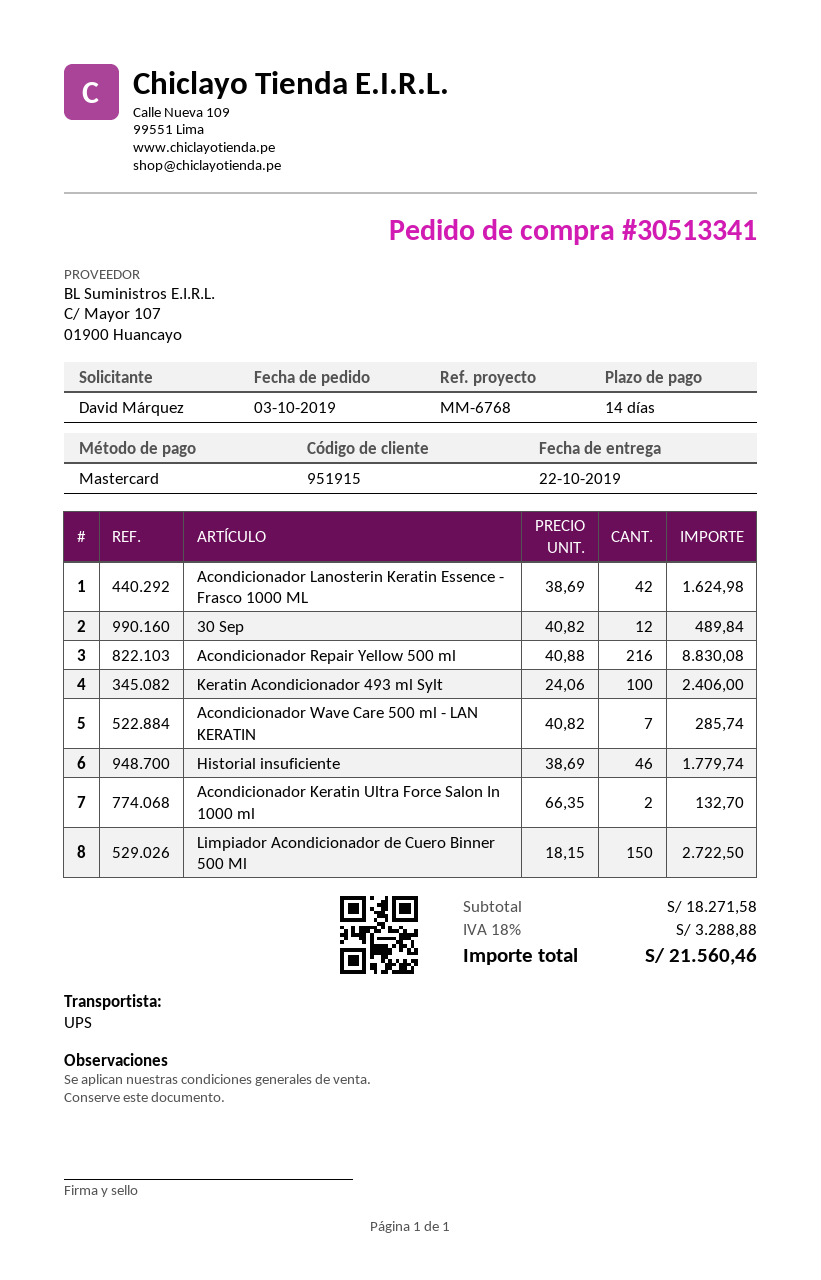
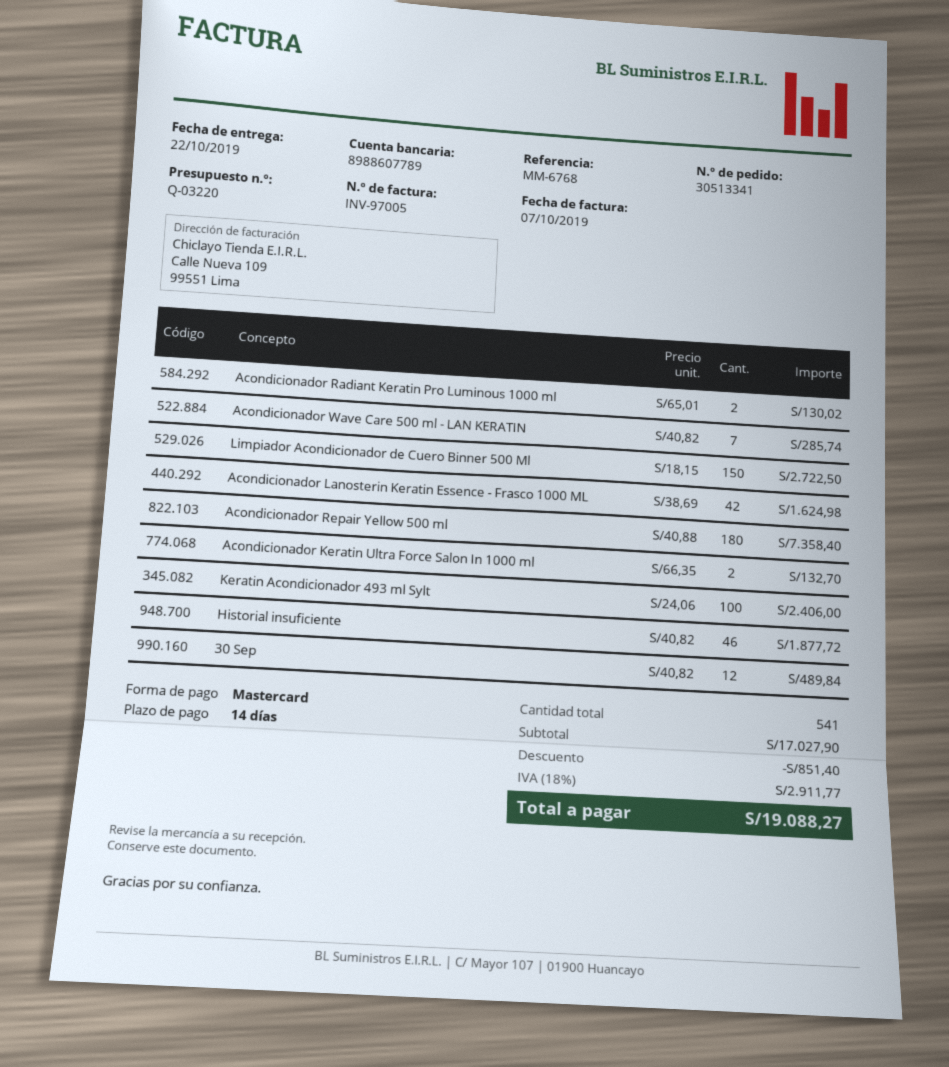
Acondicionador Repair Yellow 500 ml: 216 x 40.88 = 8830.08 -> 180 x 40.88 = 7358.40
Historial insuficiente: 46 x 38.69 = 1779.74 -> 46 x 40.82 = 1877.72
Acondicionador Radiant Keratin Pro Luminous 1000 ml: none -> 2 x 65.01 = 130.02
subtotal: 18271.58 -> 17027.90
discount: none -> 851.40
tax: 18% = 3288.88 -> 18% = 2911.77
total: 21560.46 -> 19088.27

